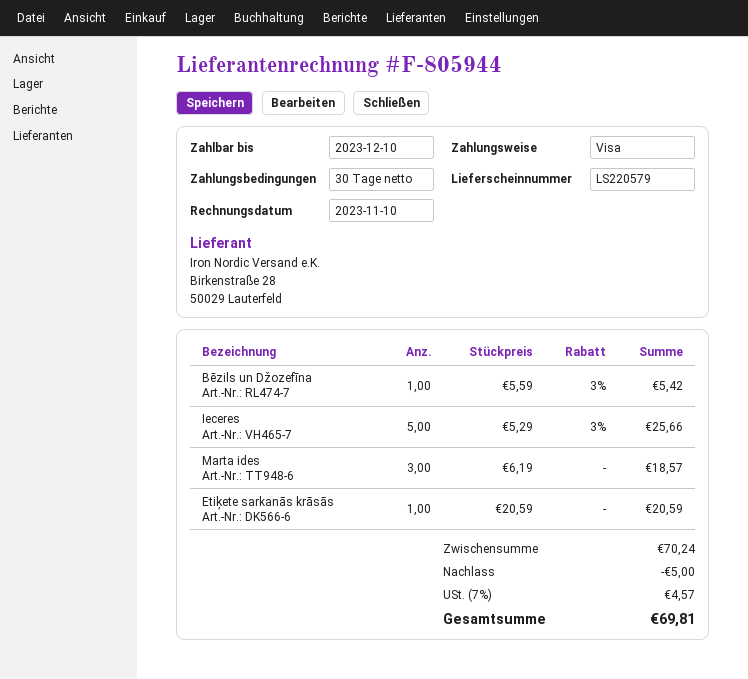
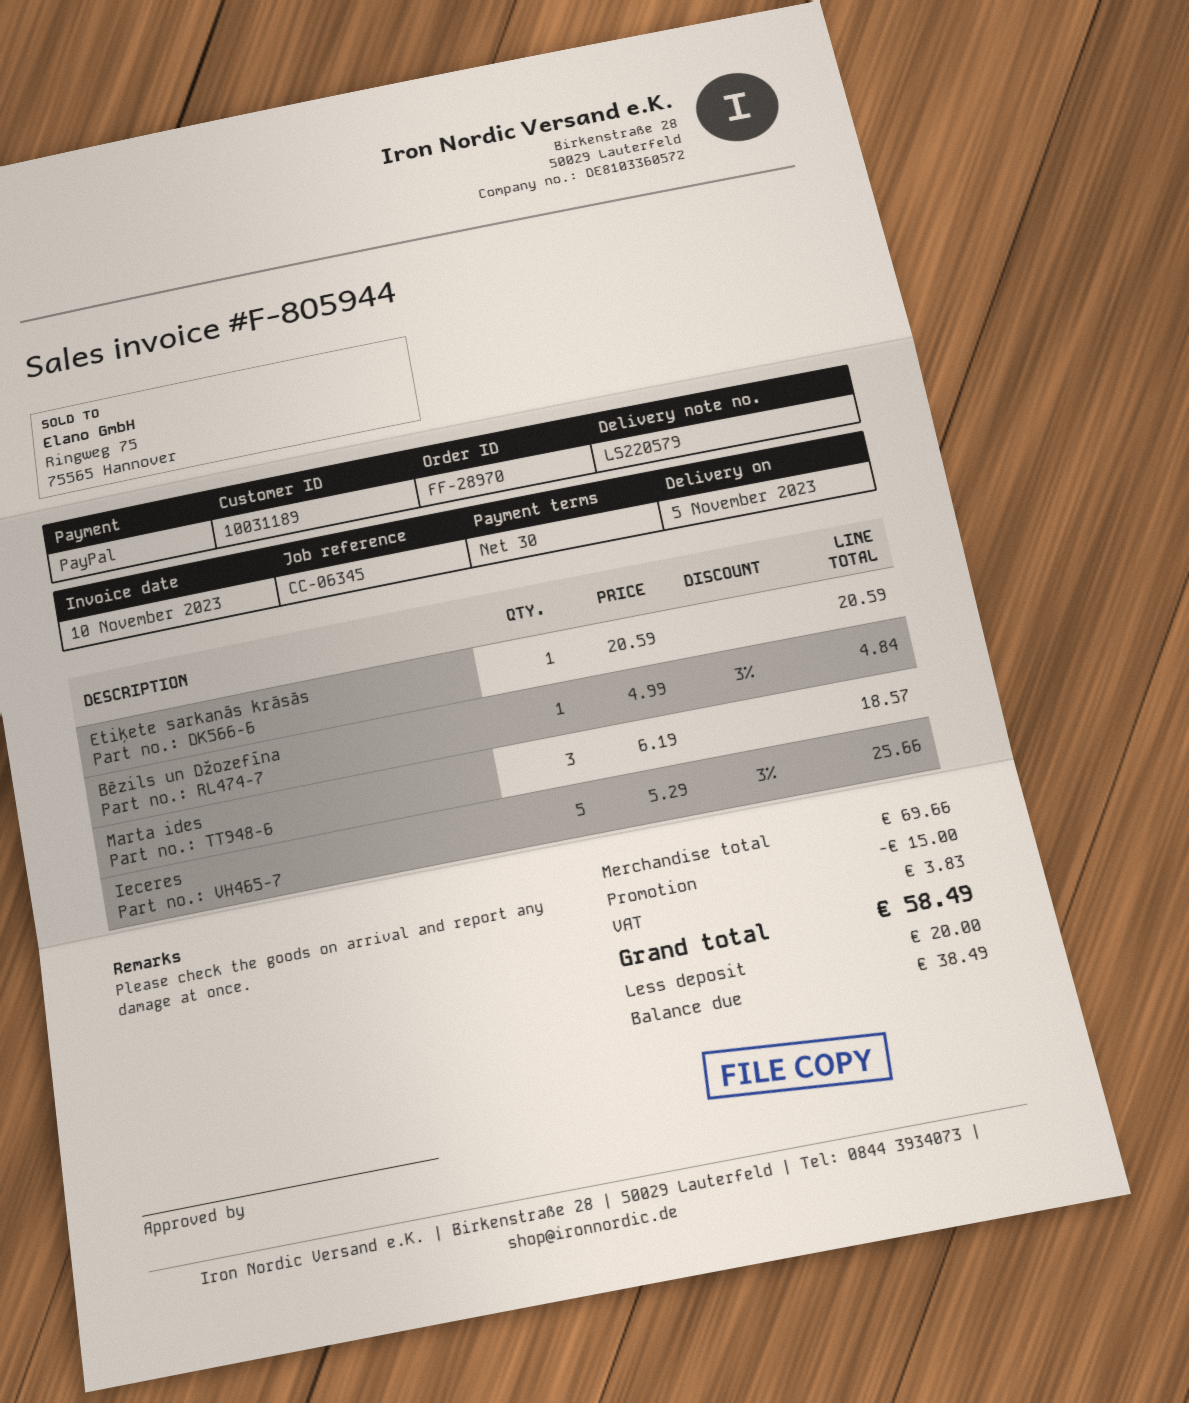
payment method: Visa -> PayPal
Bēzils un Džozefīna: 1 x 5.59 - 3% = 5.42 -> 1 x 4.99 - 3% = 4.84
subtotal: 70.24 -> 69.66
discount: 5.00 -> 15.00
tax: 4.57 -> 3.83
total: 69.81 -> 58.49

